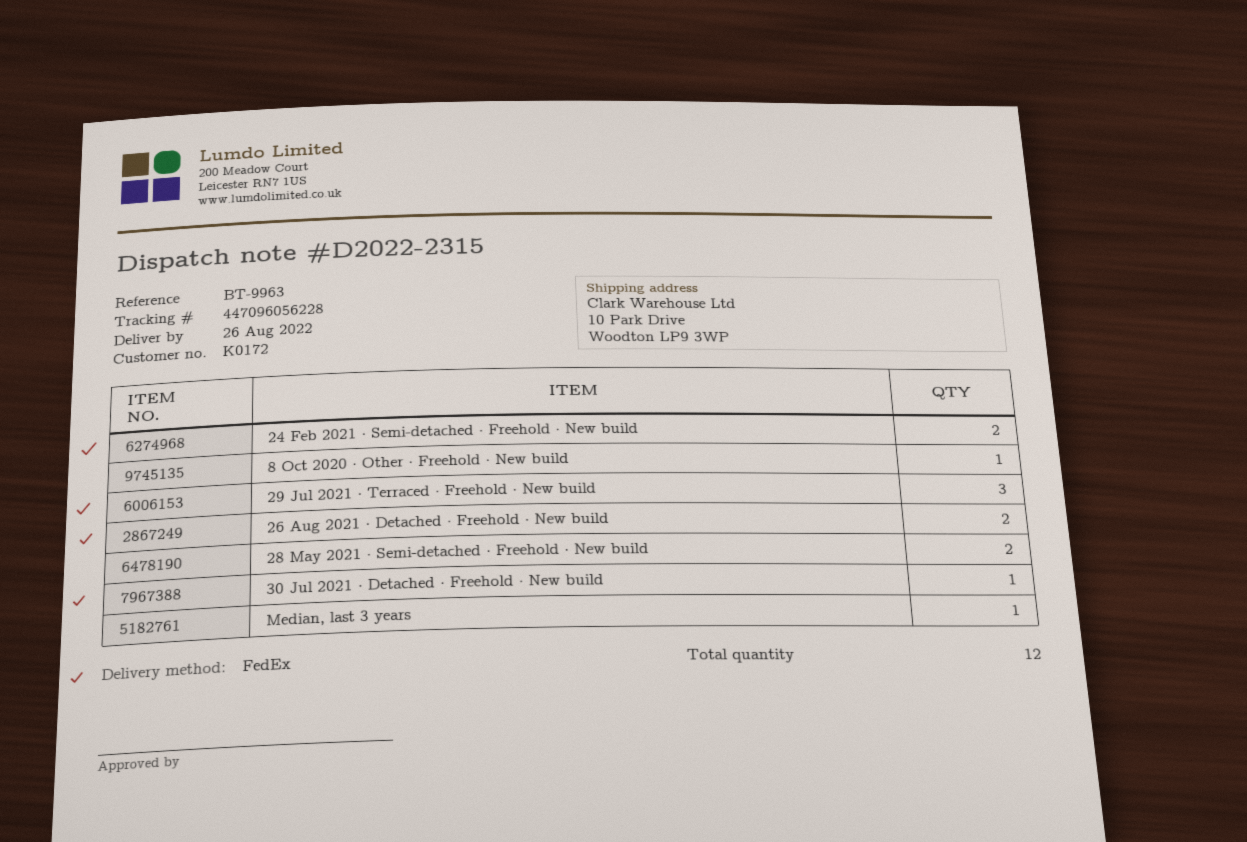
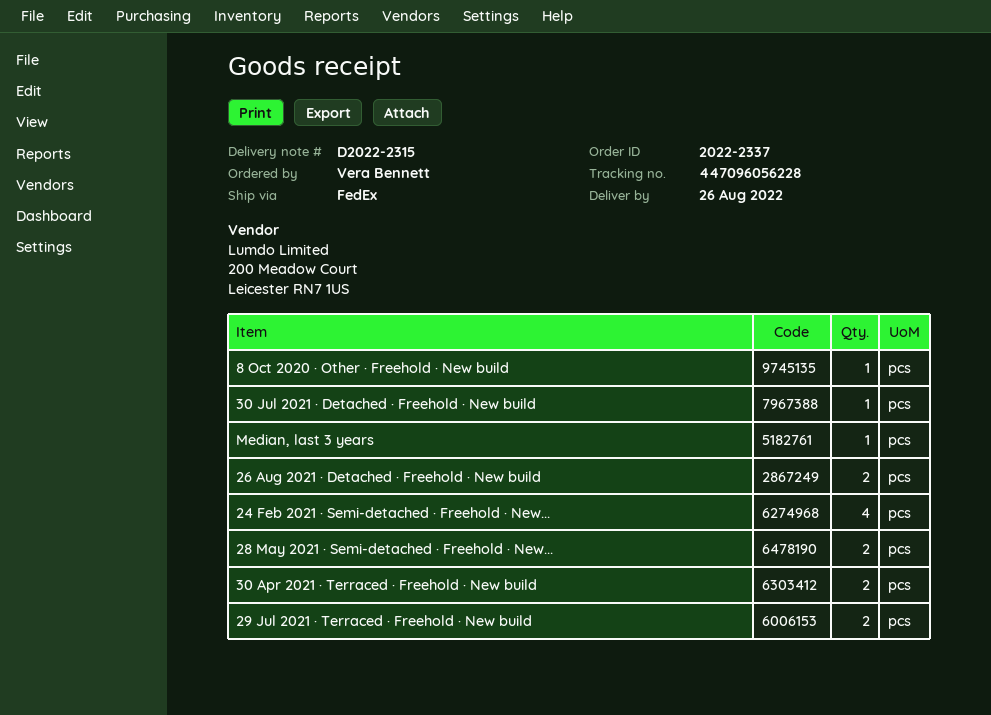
24 Feb 2021 · Semi-detached · Freehold · New build: 2 -> 4
29 Jul 2021 · Terraced · Freehold · New build: 3 -> 2
30 Apr 2021 · Terraced · Freehold · New build: none -> 2

